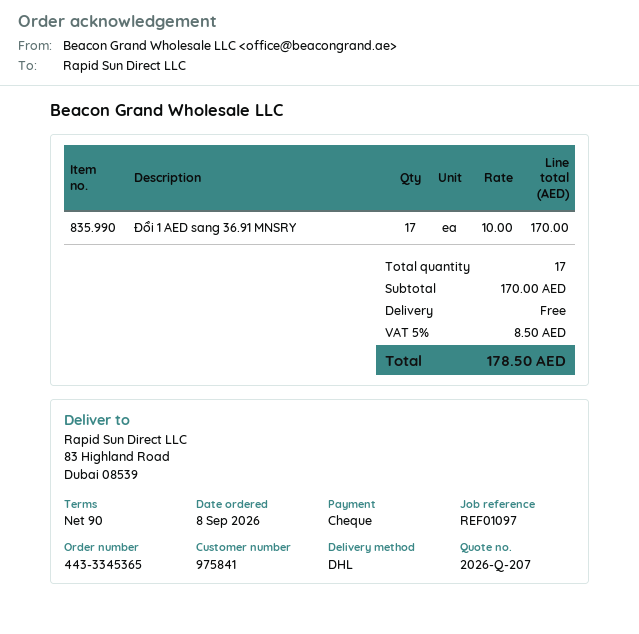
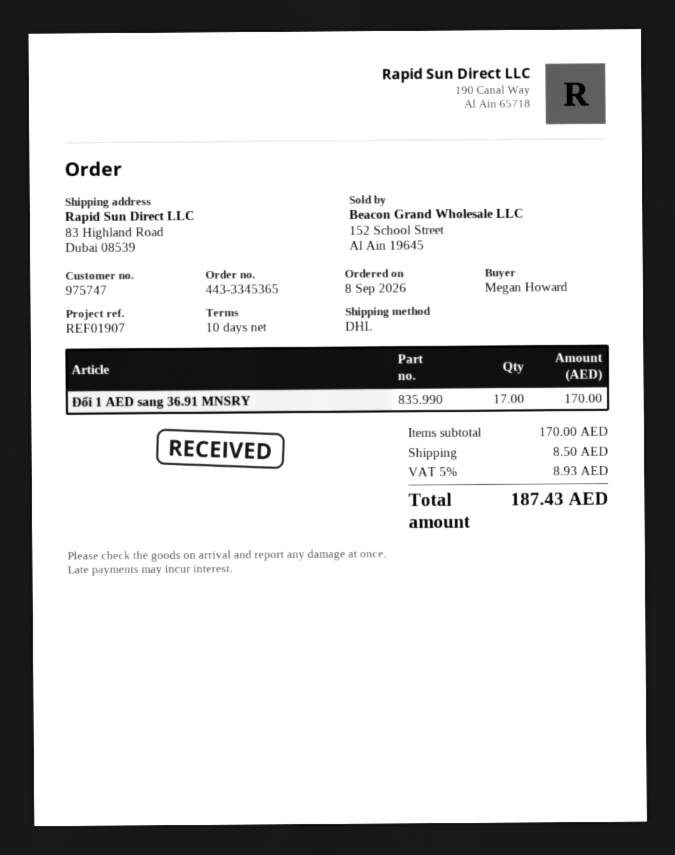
payment terms: 90 days -> 10 days
customer number: 975841 -> 975747
reference: REF01097 -> REF01907
shipping: 0.00 -> 8.50
tax: 5% = 8.50 -> 5% = 8.93
total: 178.50 -> 187.43

